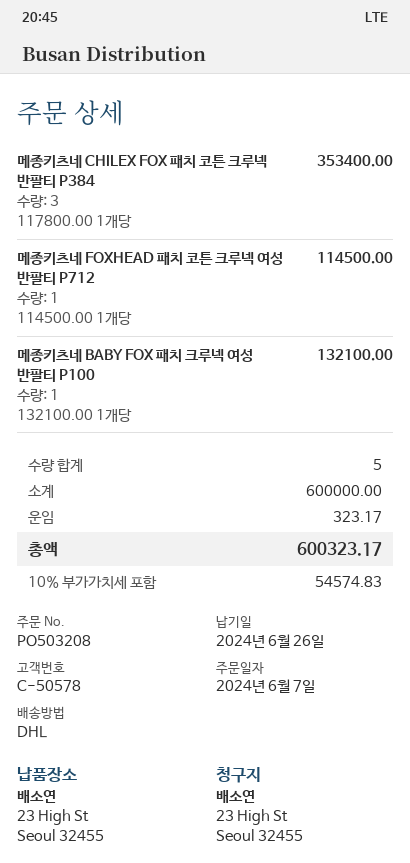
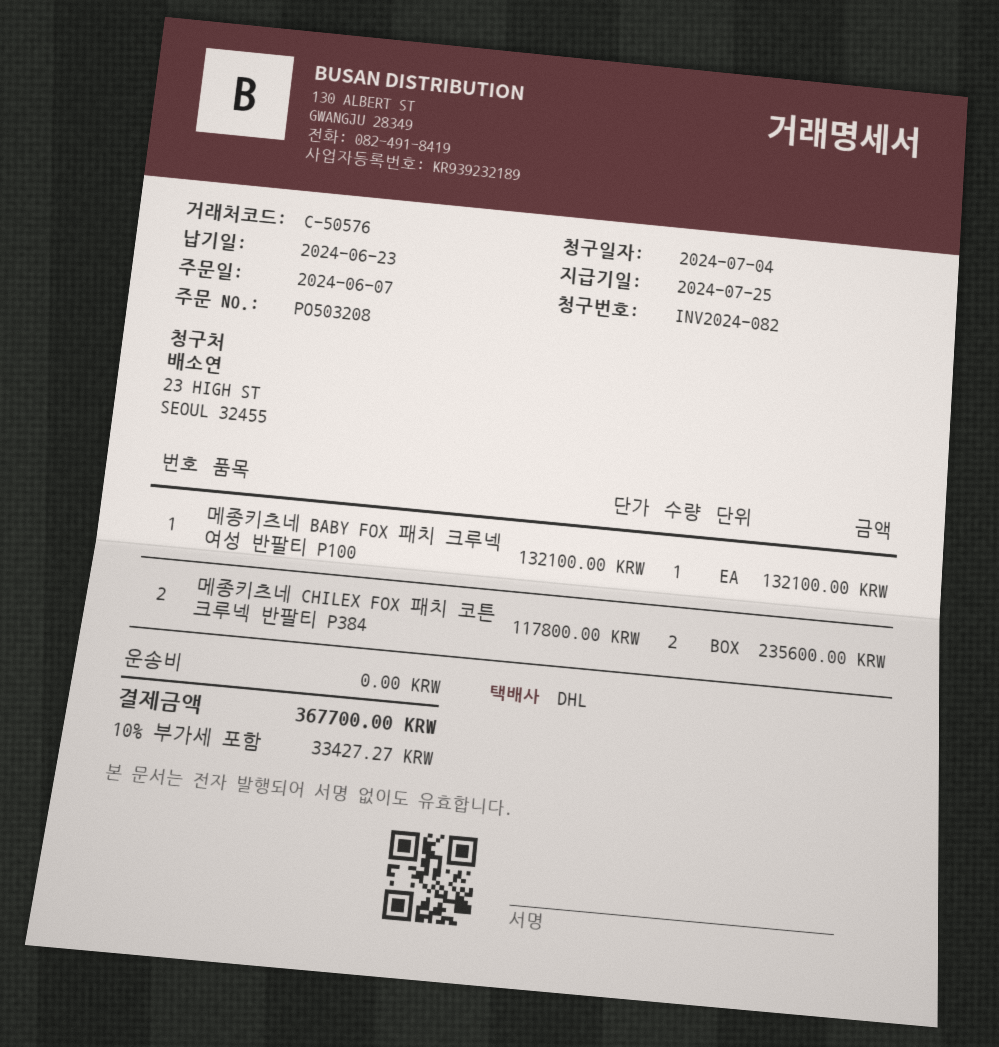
delivery date: 2024-06-26 -> 2024-06-23
customer number: C-50578 -> C-50576
메종키츠네 CHILEX FOX 패치 코튼 크루넥 반팔티 P384: 3 x 117800.00 = 353400.00 -> 2 x 117800.00 = 235600.00
메종키츠네 FOXHEAD 패치 코튼 크루넥 여성 반팔티 P712: 1 x 114500.00 = 114500.00 -> none
shipping: 323.17 -> 0.00
tax: 10% = 54574.83 -> 10% = 33427.27
total: 600323.17 -> 367700.00

